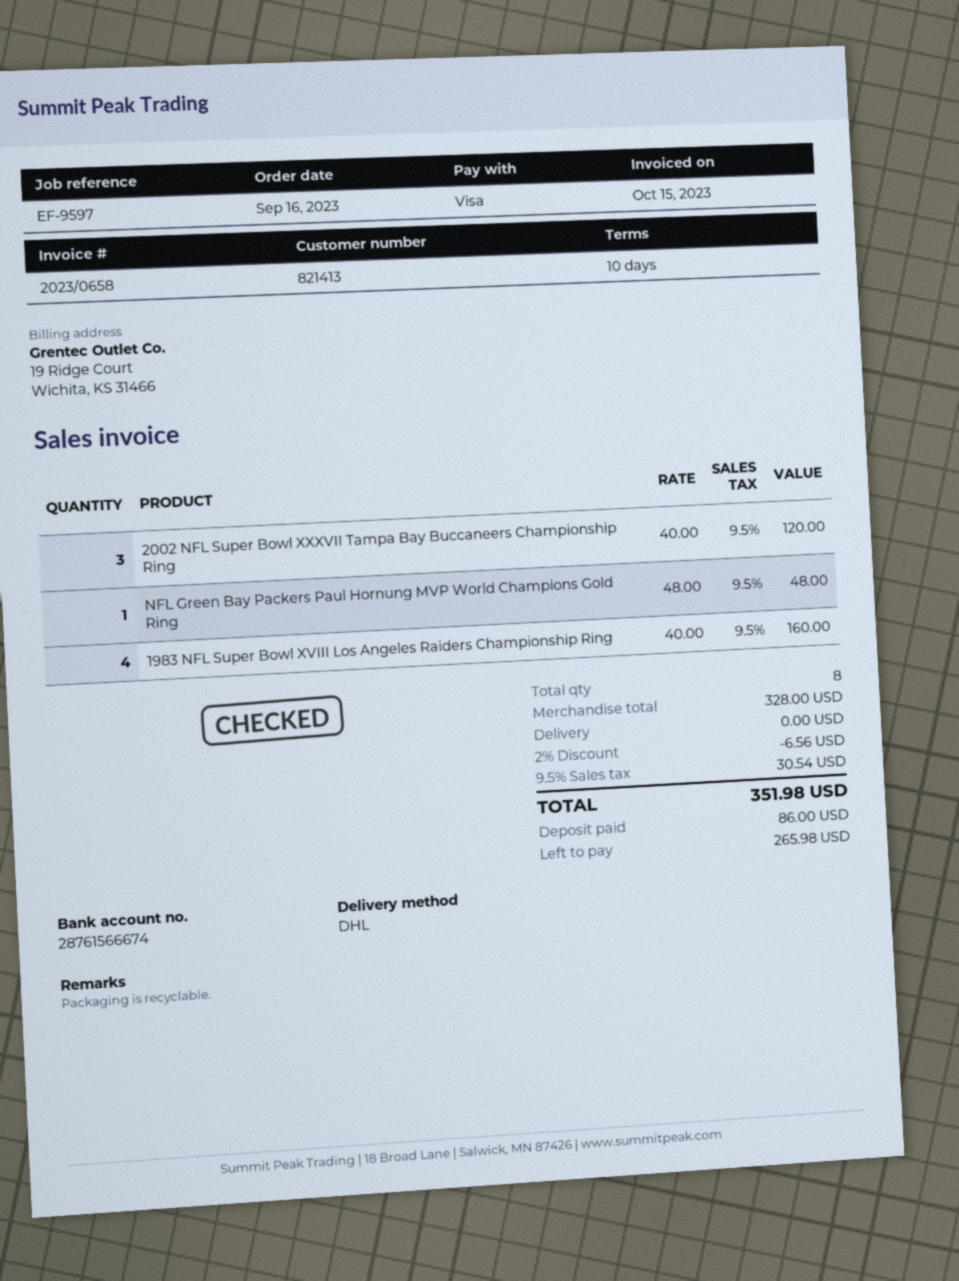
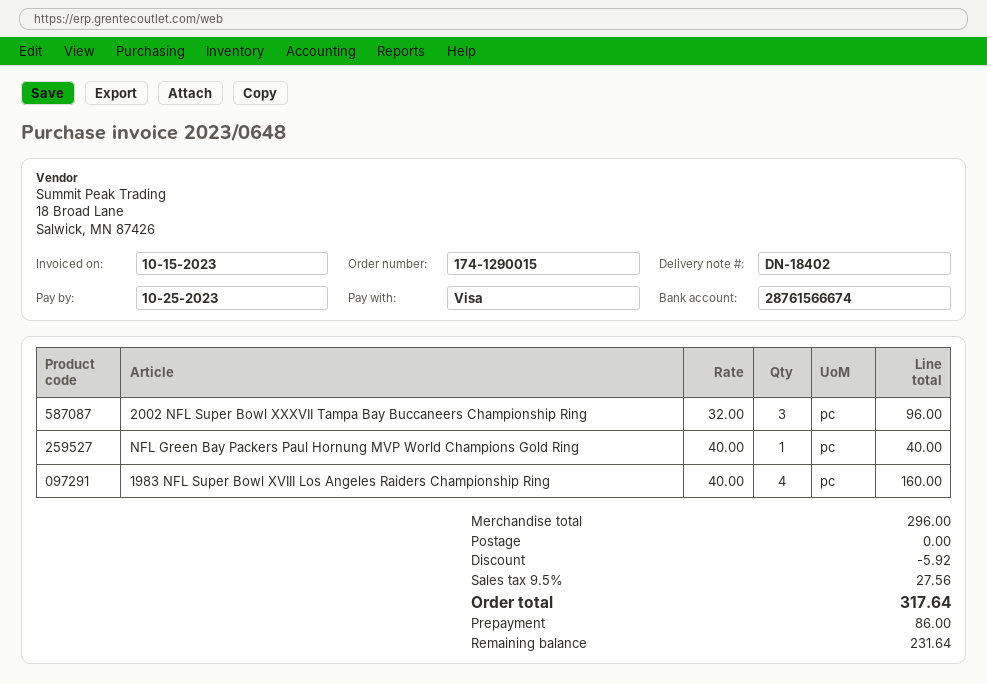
invoice number: 2023/0658 -> 2023/0648
2002 NFL Super Bowl XXXVII Tampa Bay Buccaneers Championship Ring: 3 x 40.00 = 120.00 -> 3 x 32.00 = 96.00
NFL Green Bay Packers Paul Hornung MVP World Champions Gold Ring: 1 x 48.00 = 48.00 -> 1 x 40.00 = 40.00
subtotal: 328.00 -> 296.00
discount: 6.56 -> 5.92
tax: 9.5% = 30.54 -> 9.5% = 27.56
total: 351.98 -> 317.64
balance: 265.98 -> 231.64

